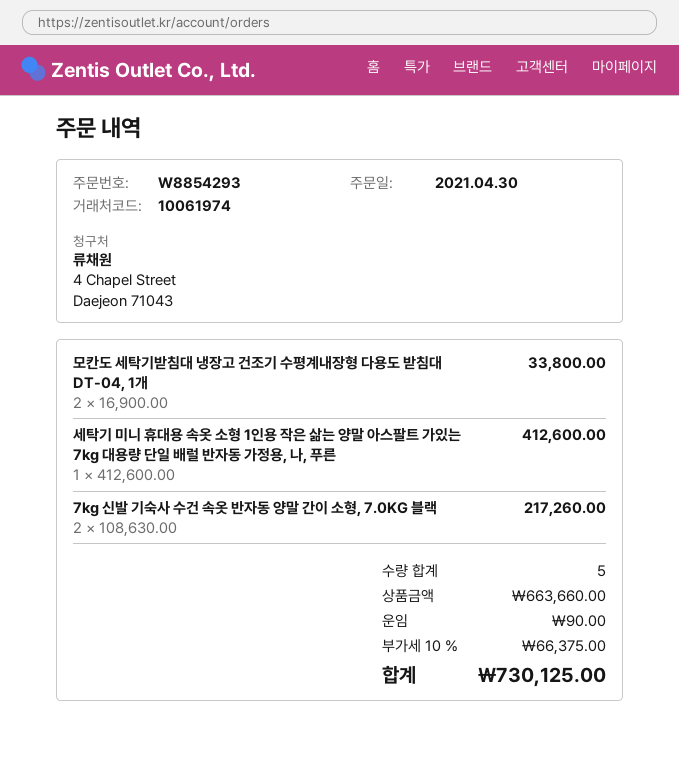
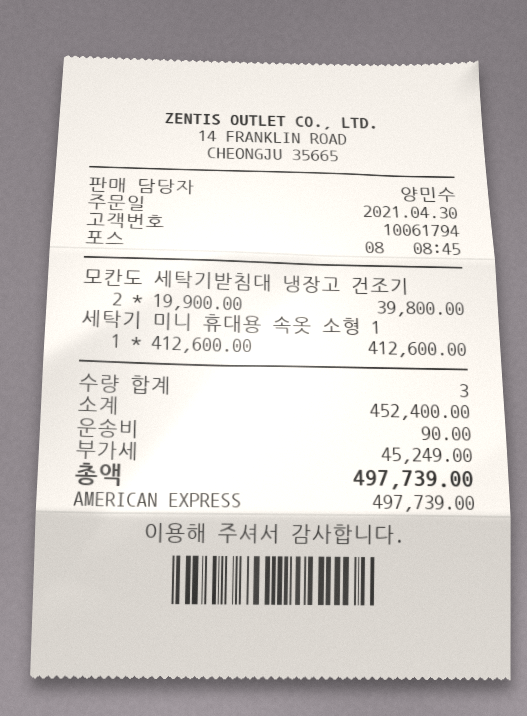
customer number: 10061974 -> 10061794
모칸도 세탁기받침대 냉장고 건조기 수평계내장형 다용도 받침대 DT-04, 1개: 2 x 16900.00 = 33800.00 -> 2 x 19900.00 = 39800.00
7kg 신발 기숙사 수건 속옷 반자동 양말 간이 소형, 7.0KG 블랙: 2 x 108630.00 = 217260.00 -> none
total quantity: 5 -> 3
subtotal: 663660.00 -> 452400.00
tax: 66375.00 -> 45249.00
total: 730125.00 -> 497739.00

